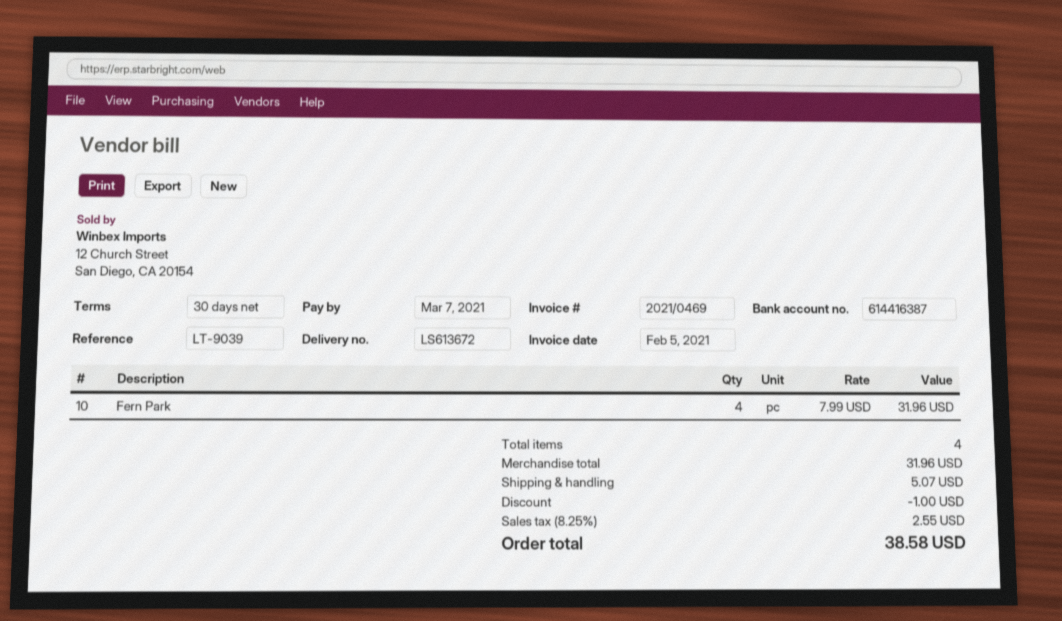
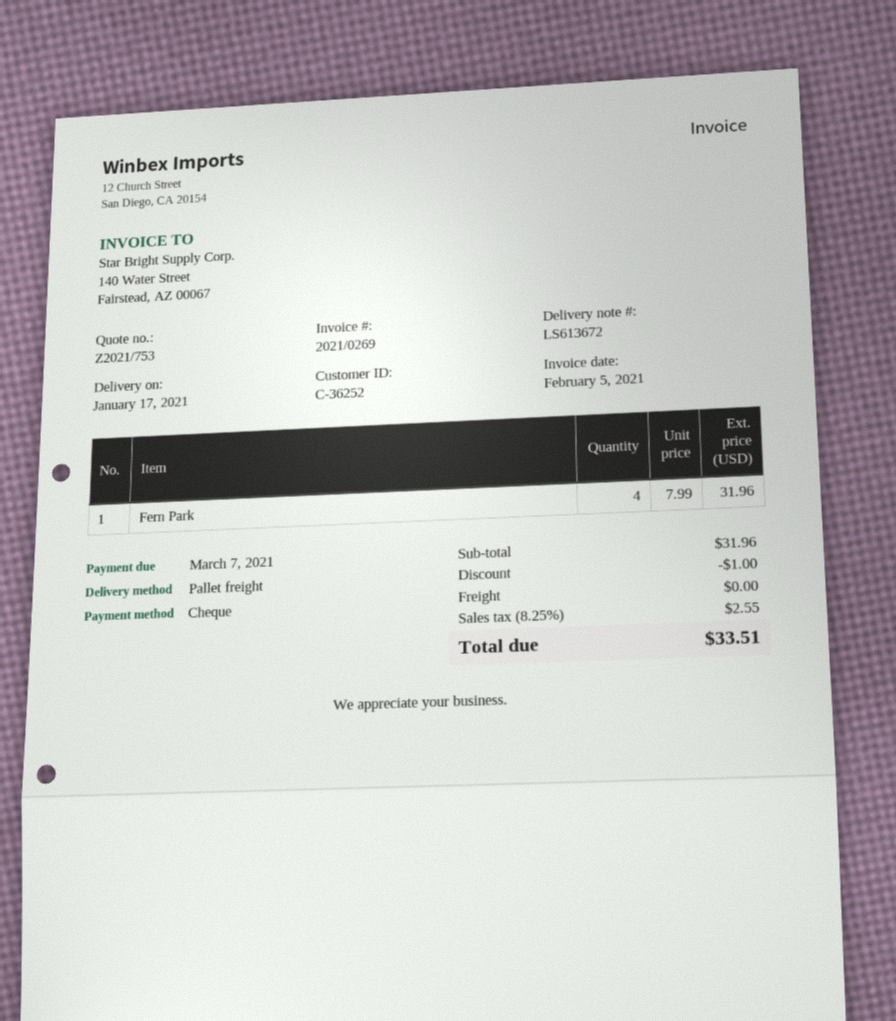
invoice number: 2021/0469 -> 2021/0269
shipping: 5.07 -> 0.00
total: 38.58 -> 33.51

